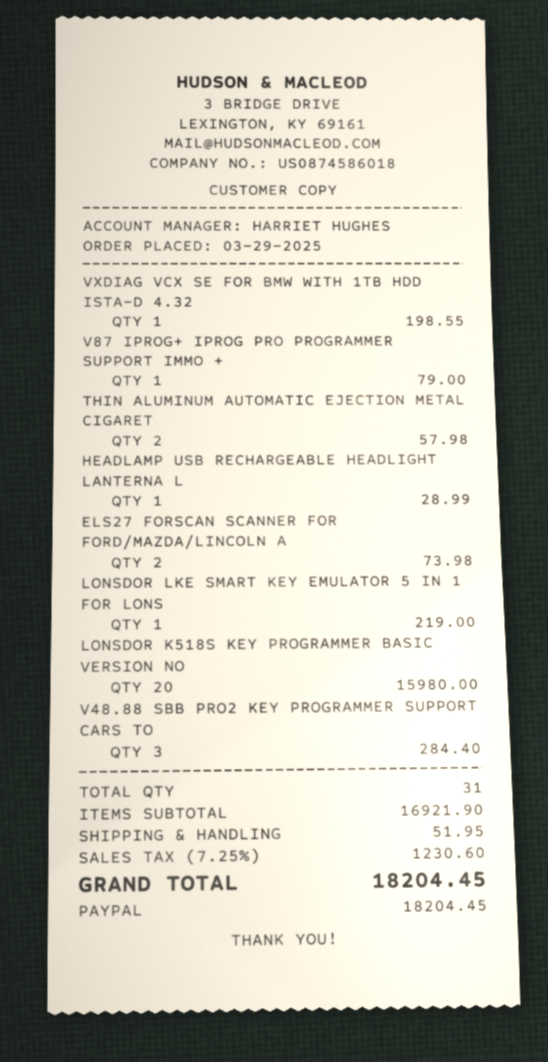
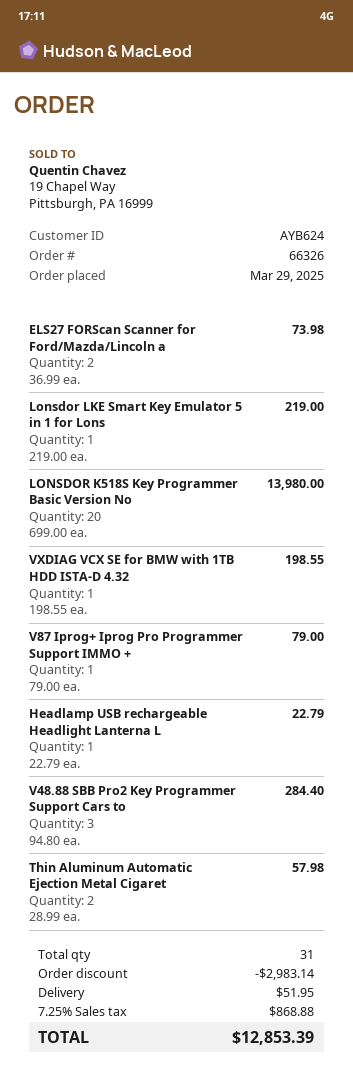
HEADLAMP USB RECHARGEABLE HEADLIGHT LANTERNA L: 1 for 28.99 -> 1 for 22.79
LONSDOR K518S KEY PROGRAMMER BASIC VERSION NO: 20 for 15980.00 -> 20 for 13980.00
discount: none -> 2983.14
tax: 7.25% = 1230.60 -> 7.25% = 868.88
total: 18204.45 -> 12853.39

